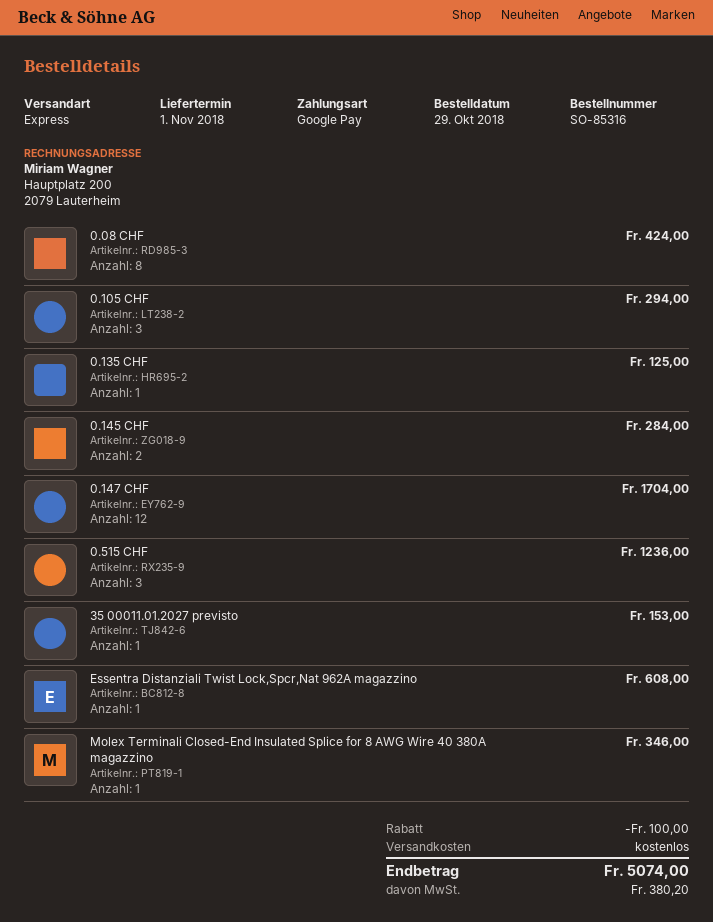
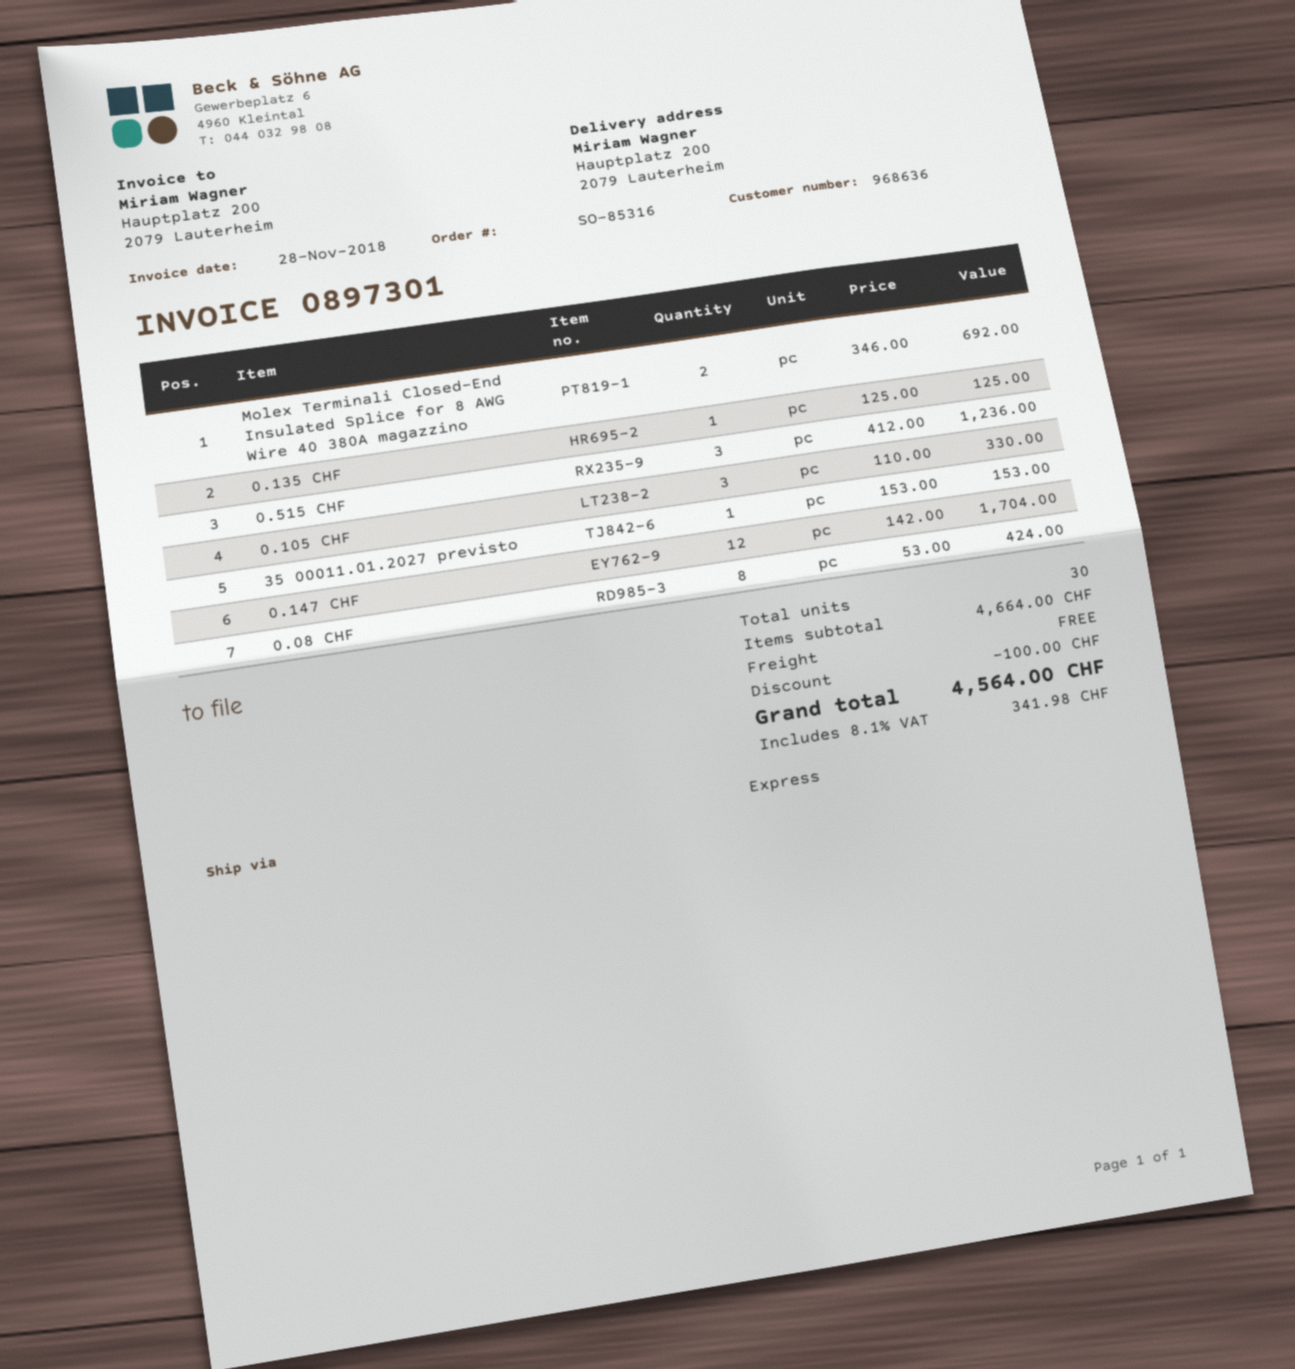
0.105 CHF: 3 for 294.00 -> 3 for 330.00
0.145 CHF: 2 for 284.00 -> none
Essentra Distanziali Twist Lock,Spcr,Nat 962A magazzino: 1 for 608.00 -> none
Molex Terminali Closed-End Insulated Splice for 8 AWG Wire 40 380A magazzino: 1 for 346.00 -> 2 for 692.00
tax: 380.20 -> 341.98
total: 5074.00 -> 4564.00

